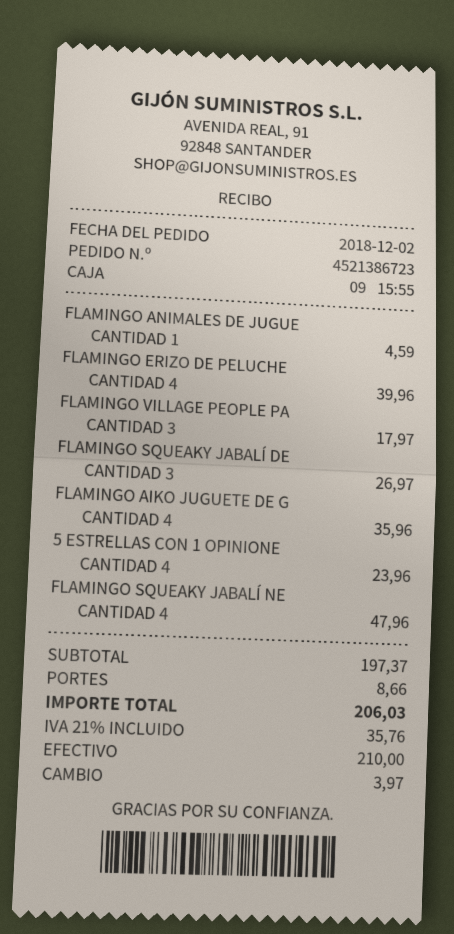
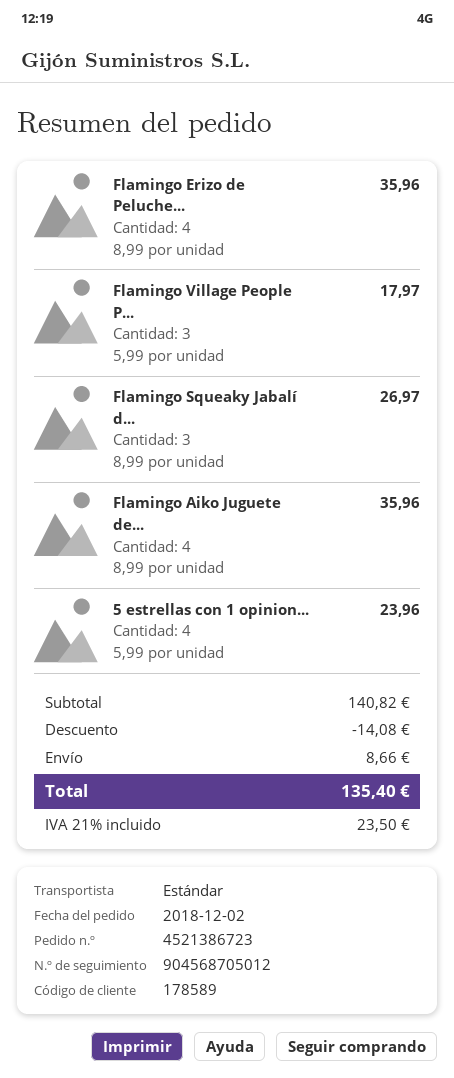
FLAMINGO ANIMALES DE JUGUE: 1 for 4.59 -> none
FLAMINGO ERIZO DE PELUCHE: 4 for 39.96 -> 4 for 35.96
FLAMINGO SQUEAKY JABALÍ NE: 4 for 47.96 -> none
subtotal: 197.37 -> 140.82
discount: none -> 14.08
tax: 21% = 35.76 -> 21% = 23.50
total: 206.03 -> 135.40

